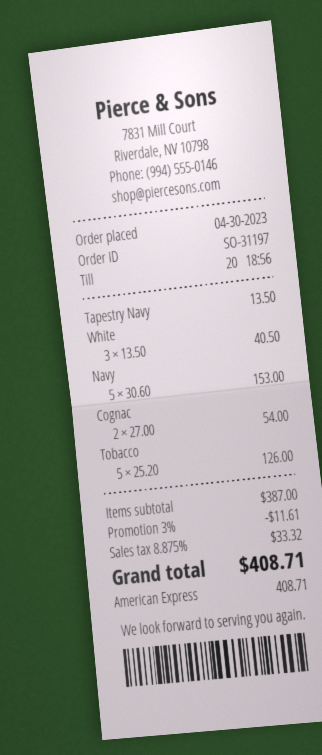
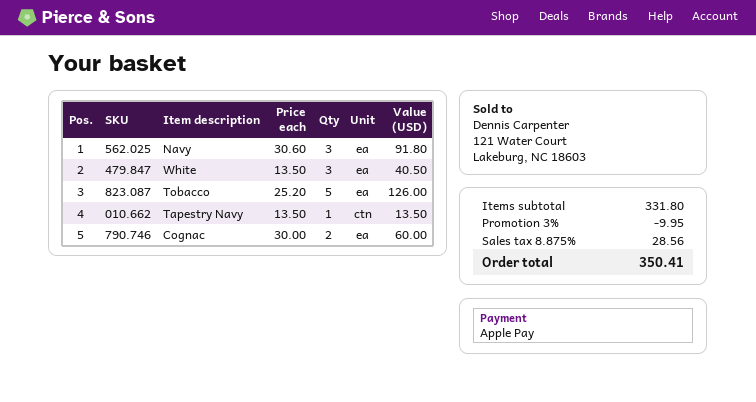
payment method: American Express -> Apple Pay
Navy: 5 x 30.60 = 153.00 -> 3 x 30.60 = 91.80
Cognac: 2 x 27.00 = 54.00 -> 2 x 30.00 = 60.00
subtotal: 387.00 -> 331.80
discount: 3% = 11.61 -> 3% = 9.95
tax: 8.875% = 33.32 -> 8.875% = 28.56
total: 408.71 -> 350.41

